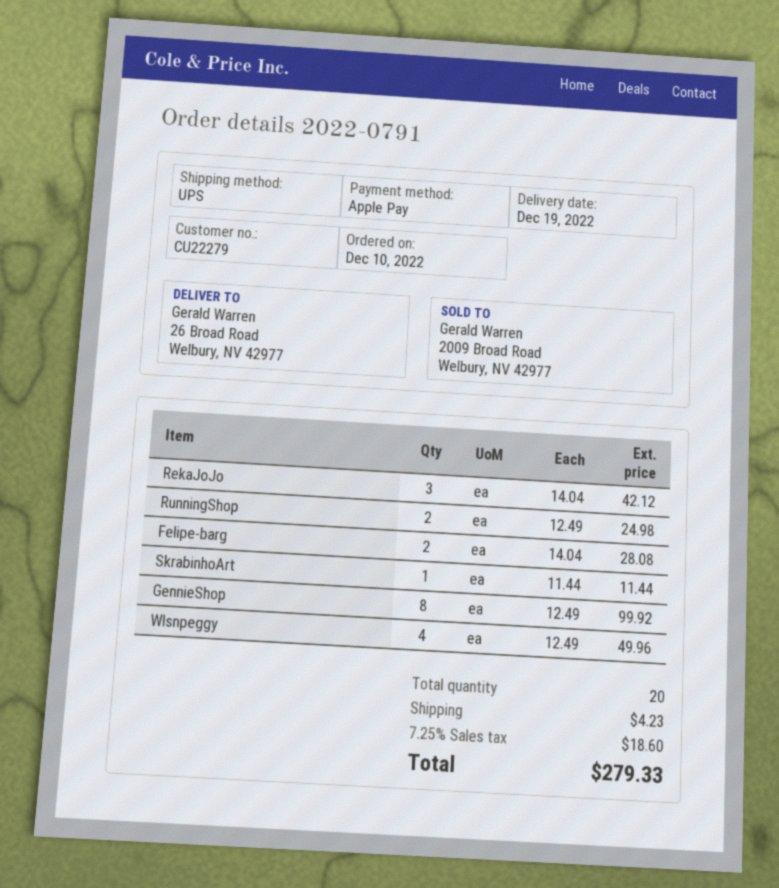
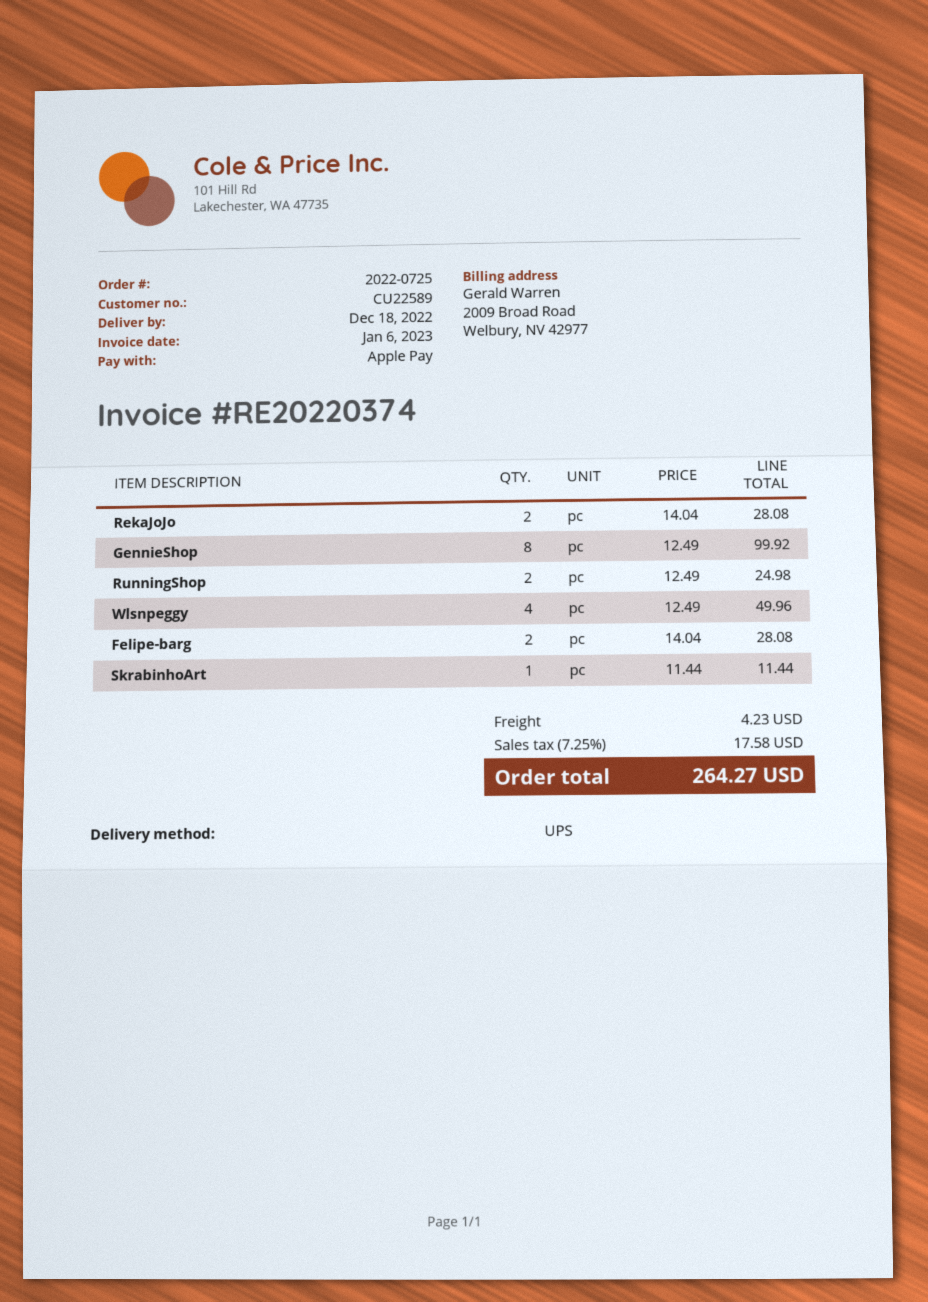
order number: 2022-0791 -> 2022-0725
delivery date: 2022-12-19 -> 2022-12-18
customer number: CU22279 -> CU22589
RekaJoJo: 3 x 14.04 = 42.12 -> 2 x 14.04 = 28.08
tax: 7.25% = 18.60 -> 7.25% = 17.58
total: 279.33 -> 264.27

